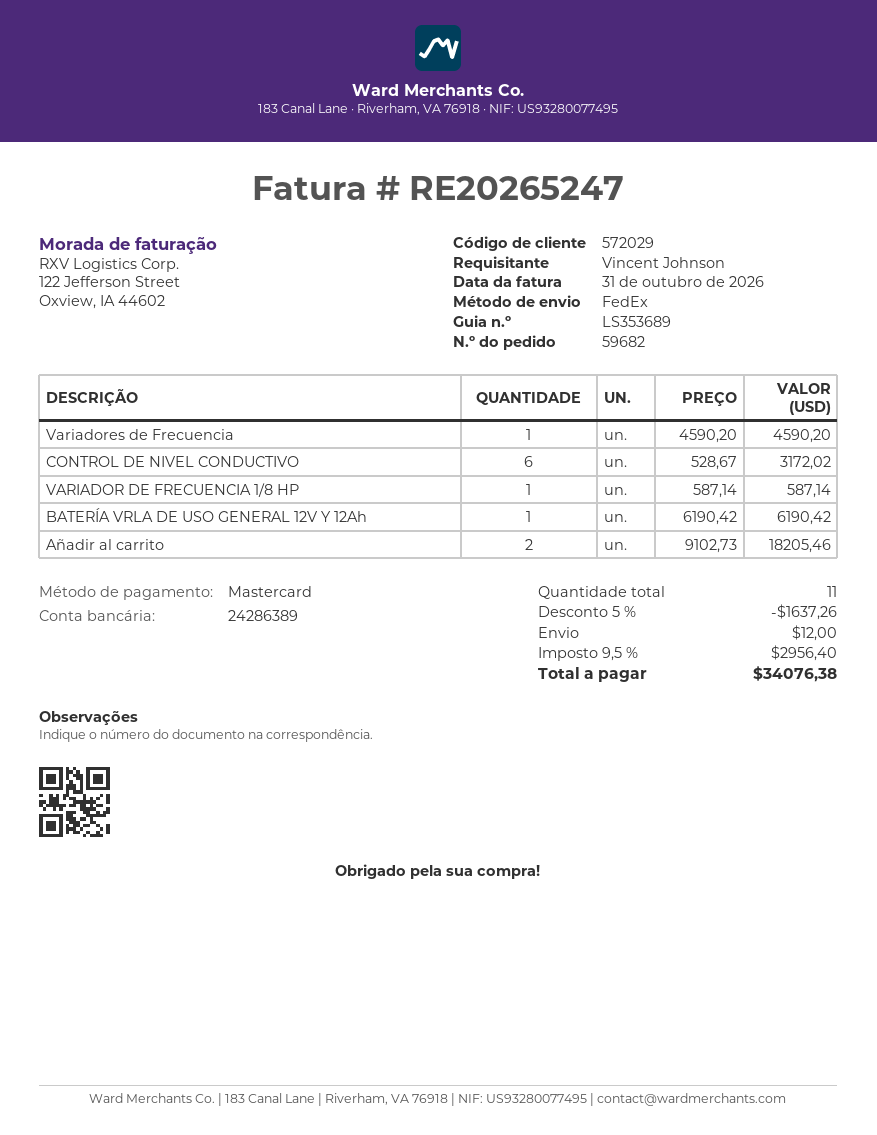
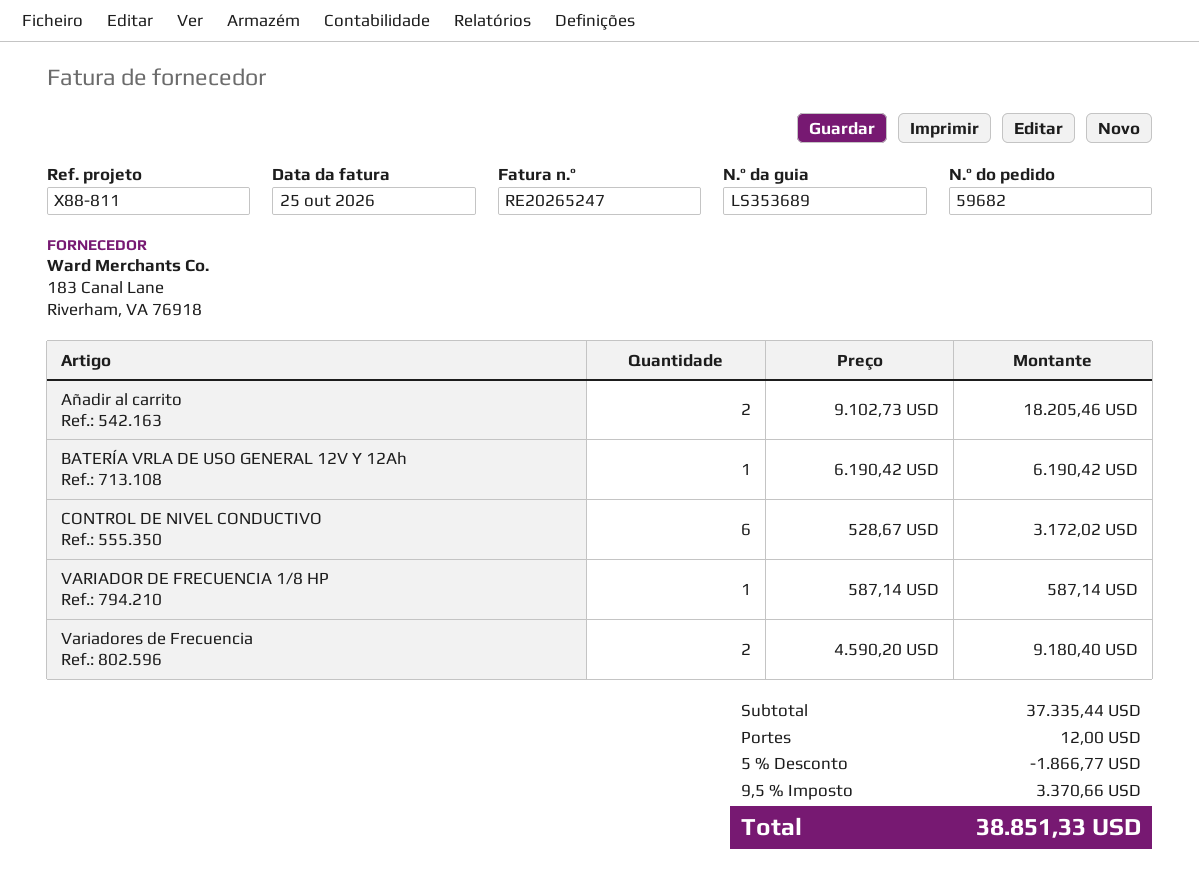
invoice date: 2026-10-31 -> 2026-10-25
Variadores de Frecuencia: 1 x 4590.20 = 4590.20 -> 2 x 4590.20 = 9180.40
discount: 5% = 1637.26 -> 5% = 1866.77
tax: 9.5% = 2956.40 -> 9.5% = 3370.66
total: 34076.38 -> 38851.33

